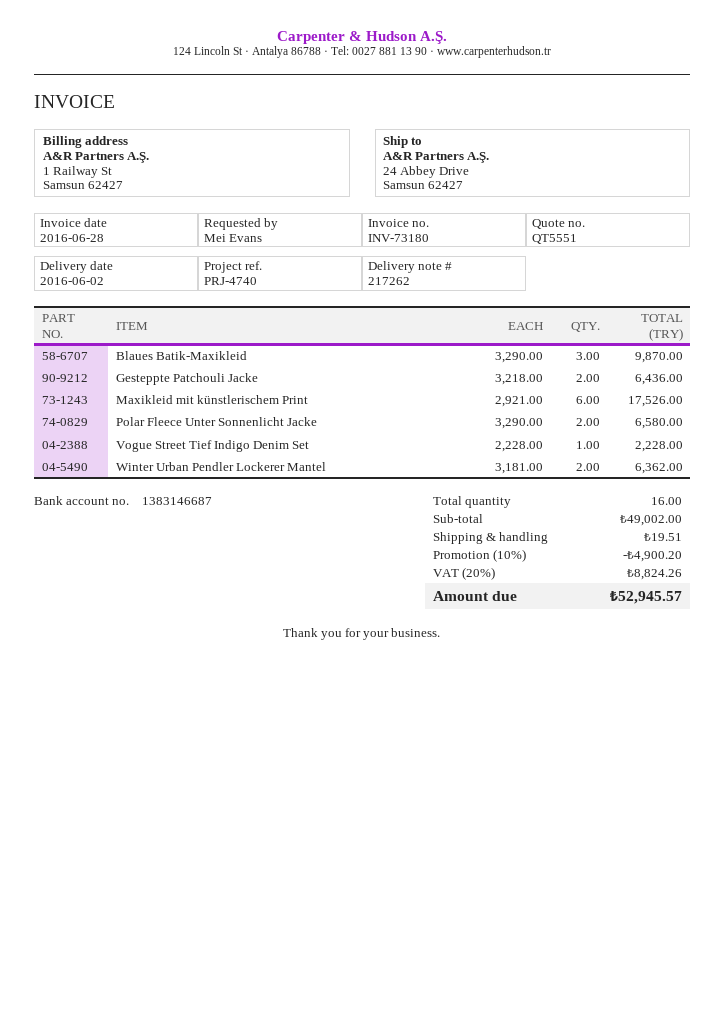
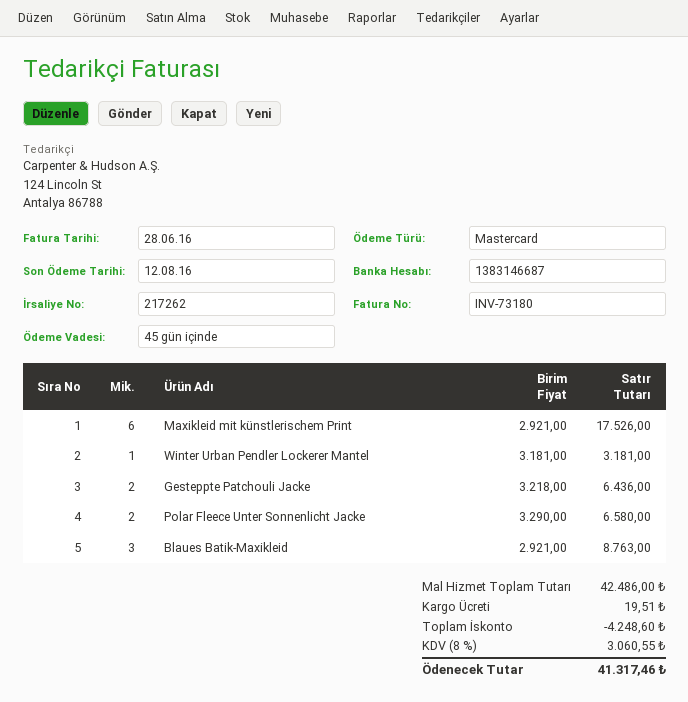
Blaues Batik-Maxikleid: 3 x 3290.00 = 9870.00 -> 3 x 2921.00 = 8763.00
Vogue Street Tief Indigo Denim Set: 1 x 2228.00 = 2228.00 -> none
Winter Urban Pendler Lockerer Mantel: 2 x 3181.00 = 6362.00 -> 1 x 3181.00 = 3181.00
subtotal: 49002.00 -> 42486.00
discount: 4900.20 -> 4248.60
tax: 20% = 8824.26 -> 8% = 3060.55
total: 52945.57 -> 41317.46

